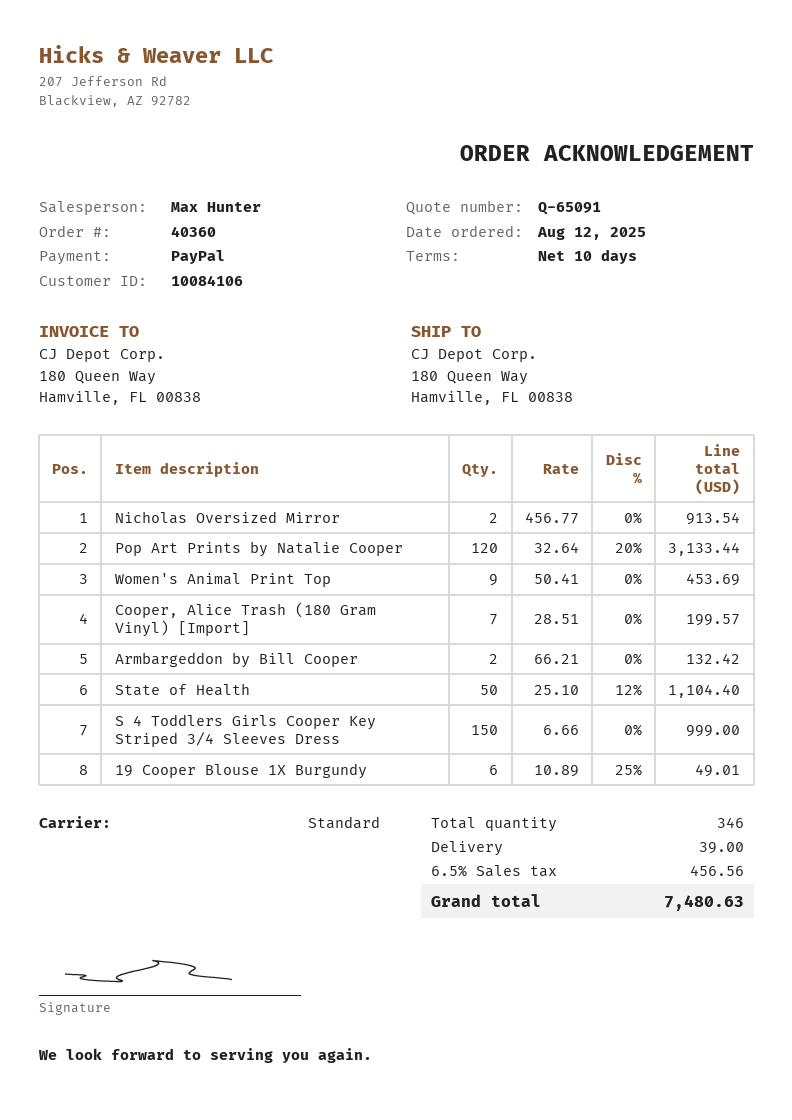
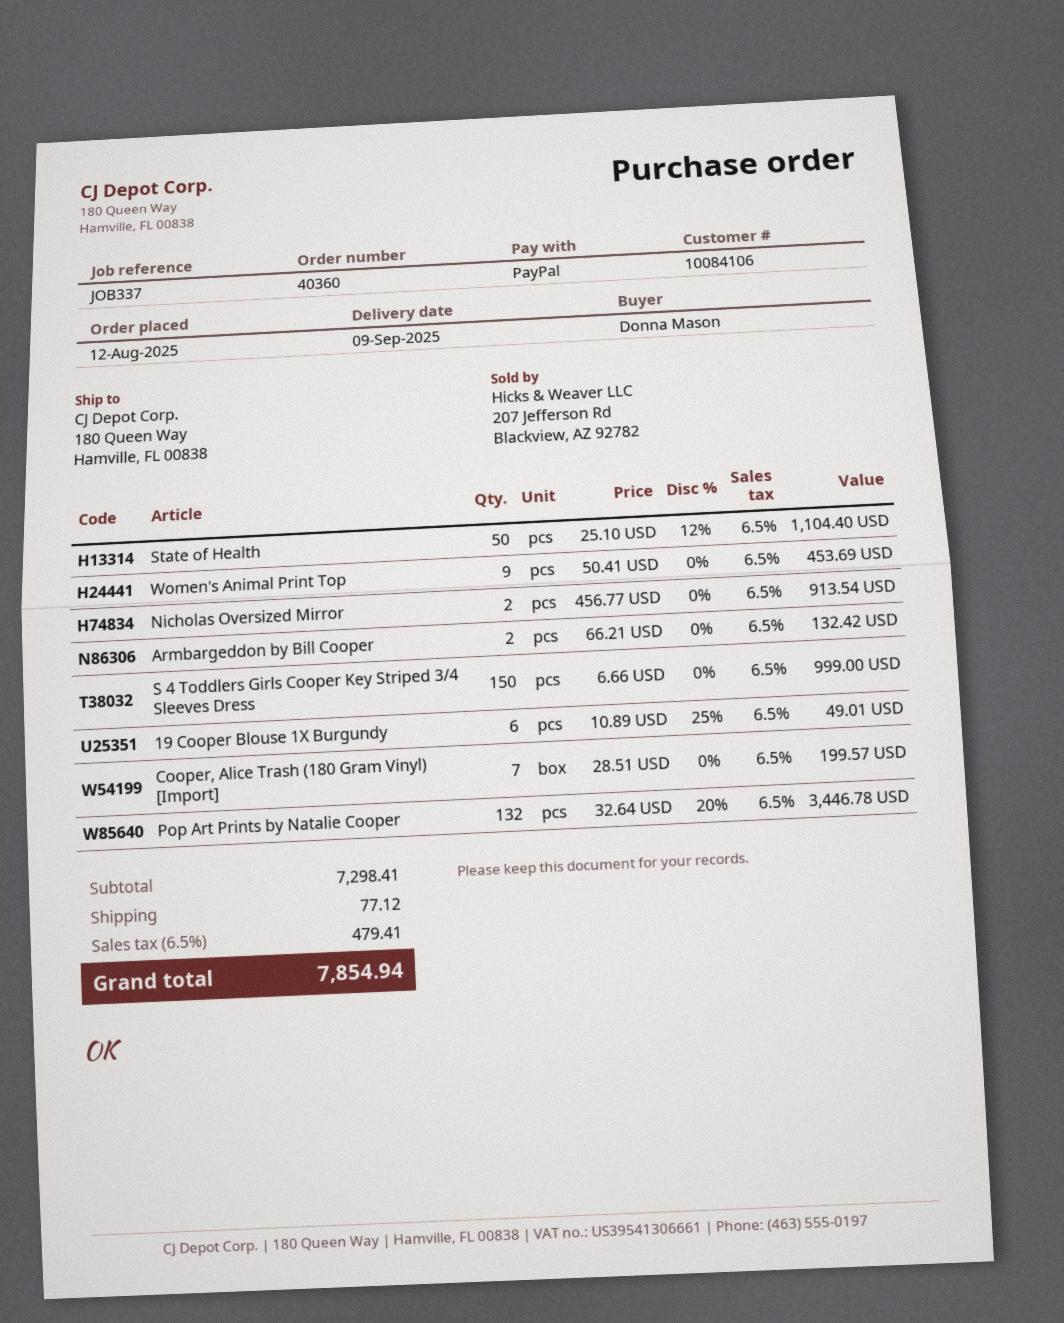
Pop Art Prints by Natalie Cooper: 120 x 32.64 - 20% = 3133.44 -> 132 x 32.64 - 20% = 3446.78
shipping: 39.00 -> 77.12
tax: 6.5% = 456.56 -> 6.5% = 479.41
total: 7480.63 -> 7854.94

